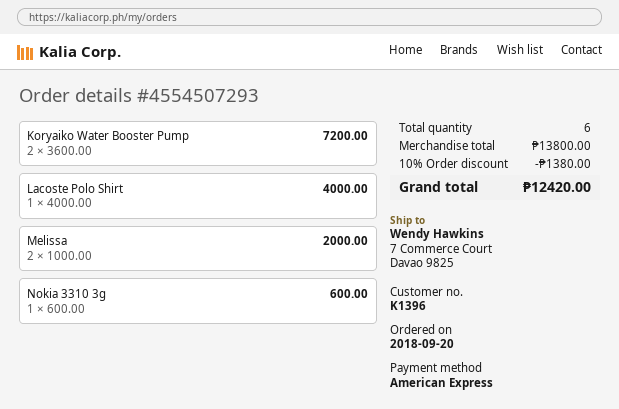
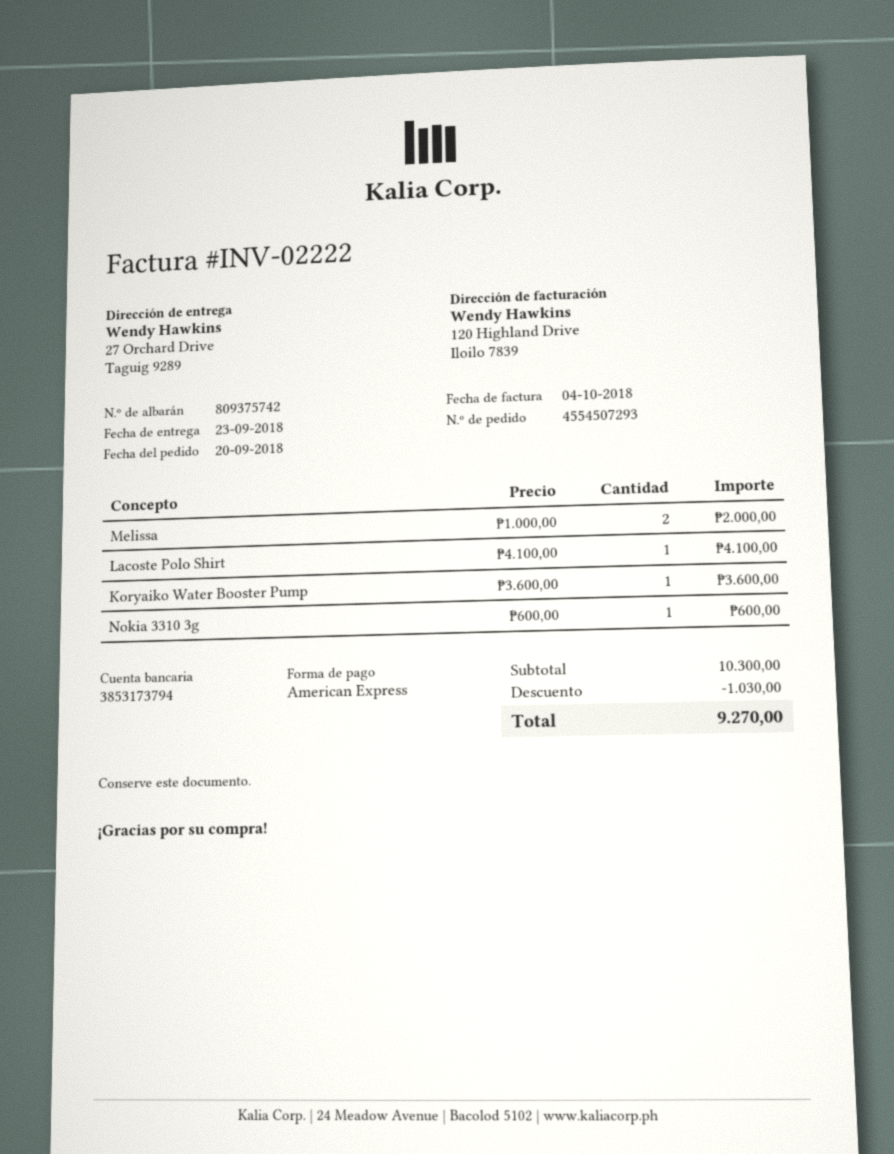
ship to: 7 Commerce Court, Davao 9825 -> 27 Orchard Drive, Taguig 9289
Koryaiko Water Booster Pump: 2 x 3600.00 = 7200.00 -> 1 x 3600.00 = 3600.00
Lacoste Polo Shirt: 1 x 4000.00 = 4000.00 -> 1 x 4100.00 = 4100.00
subtotal: 13800.00 -> 10300.00
discount: 1380.00 -> 1030.00
total: 12420.00 -> 9270.00

